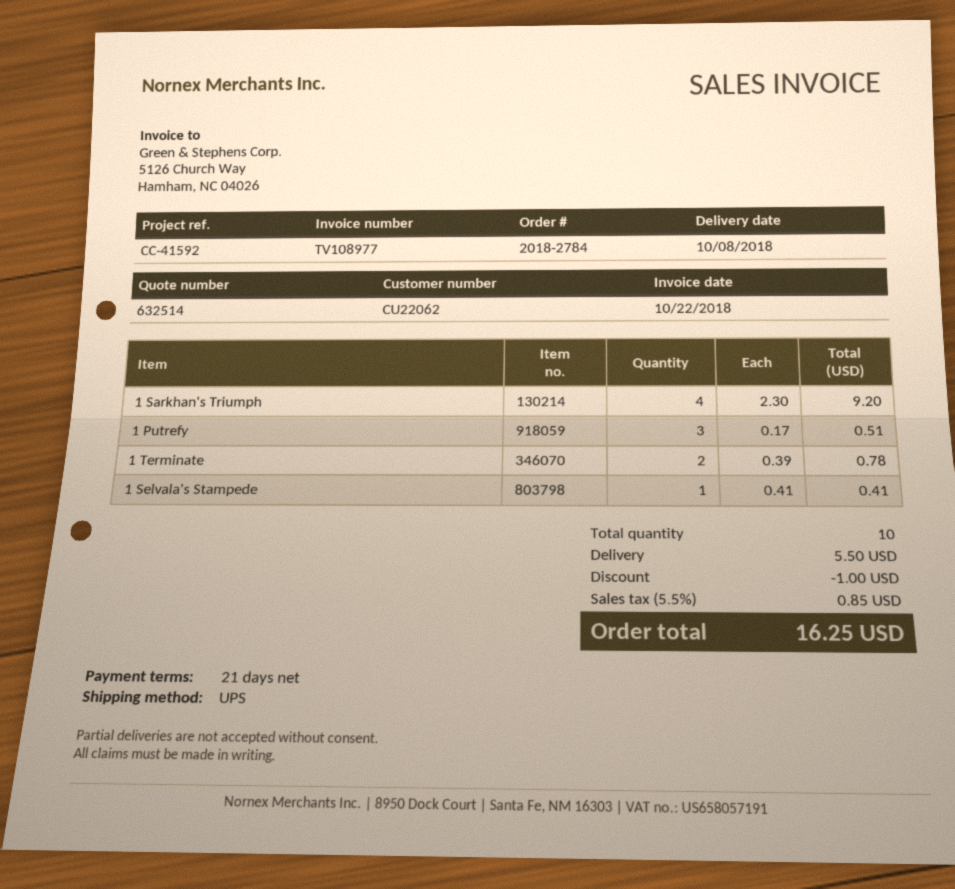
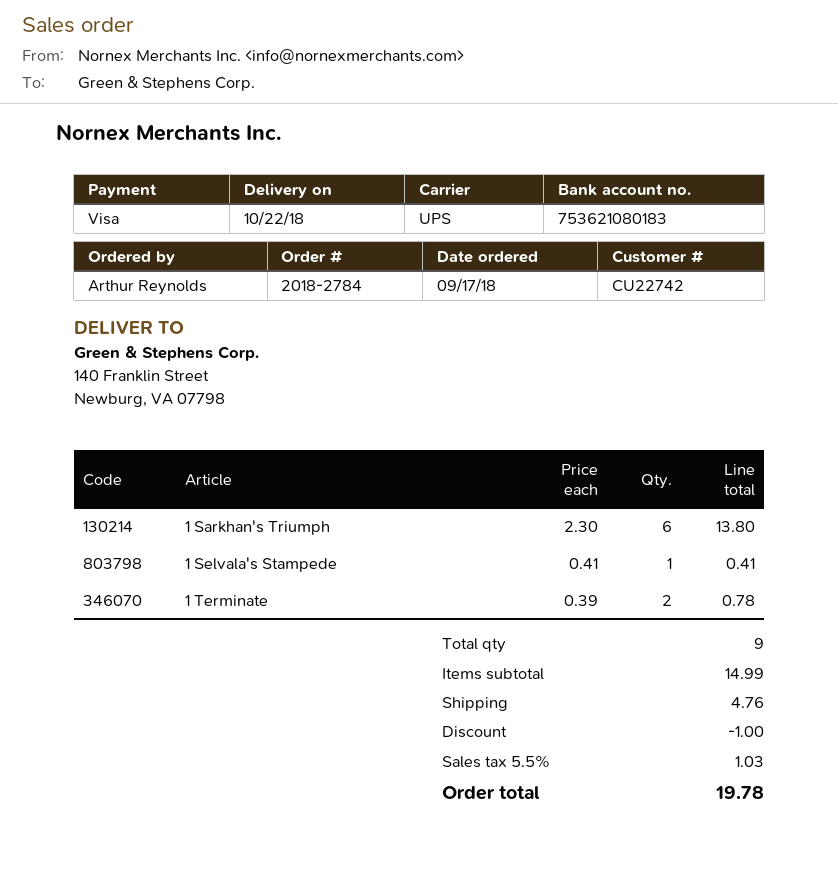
delivery date: 2018-10-08 -> 2018-10-22
customer number: CU22062 -> CU22742
1 Sarkhan's Triumph: 4 x 2.30 = 9.20 -> 6 x 2.30 = 13.80
1 Putrefy: 3 x 0.17 = 0.51 -> none
total quantity: 10 -> 9
shipping: 5.50 -> 4.76
tax: 5.5% = 0.85 -> 5.5% = 1.03
total: 16.25 -> 19.78

